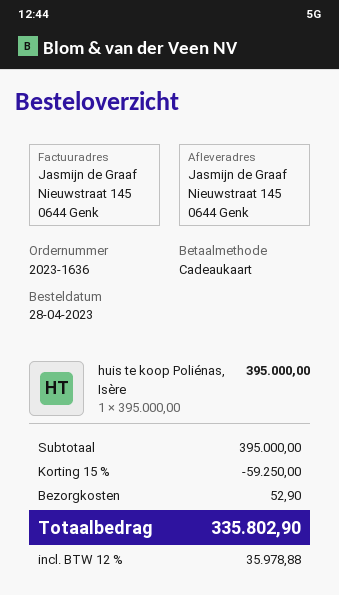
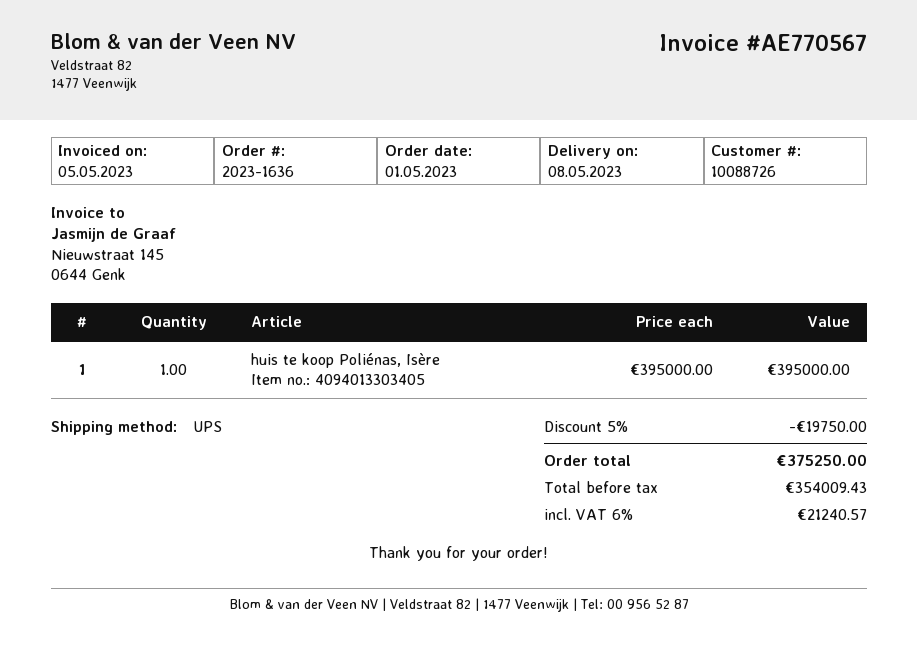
order date: 2023-04-28 -> 2023-05-01
discount: 15% = 59250.00 -> 5% = 19750.00
shipping: 52.90 -> none
tax: 12% = 35978.88 -> 6% = 21240.57
total: 335802.90 -> 375250.00

